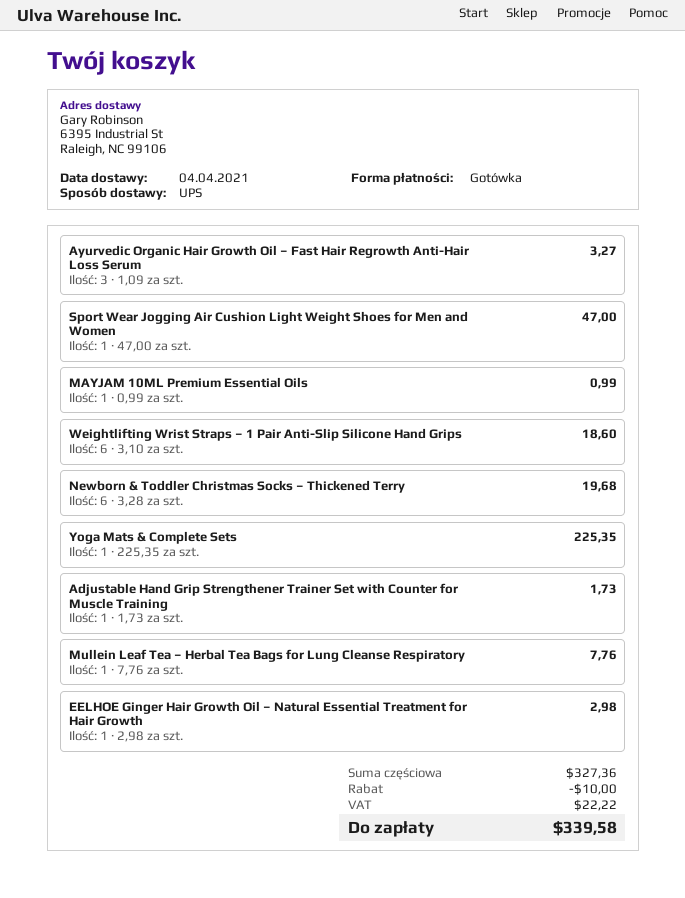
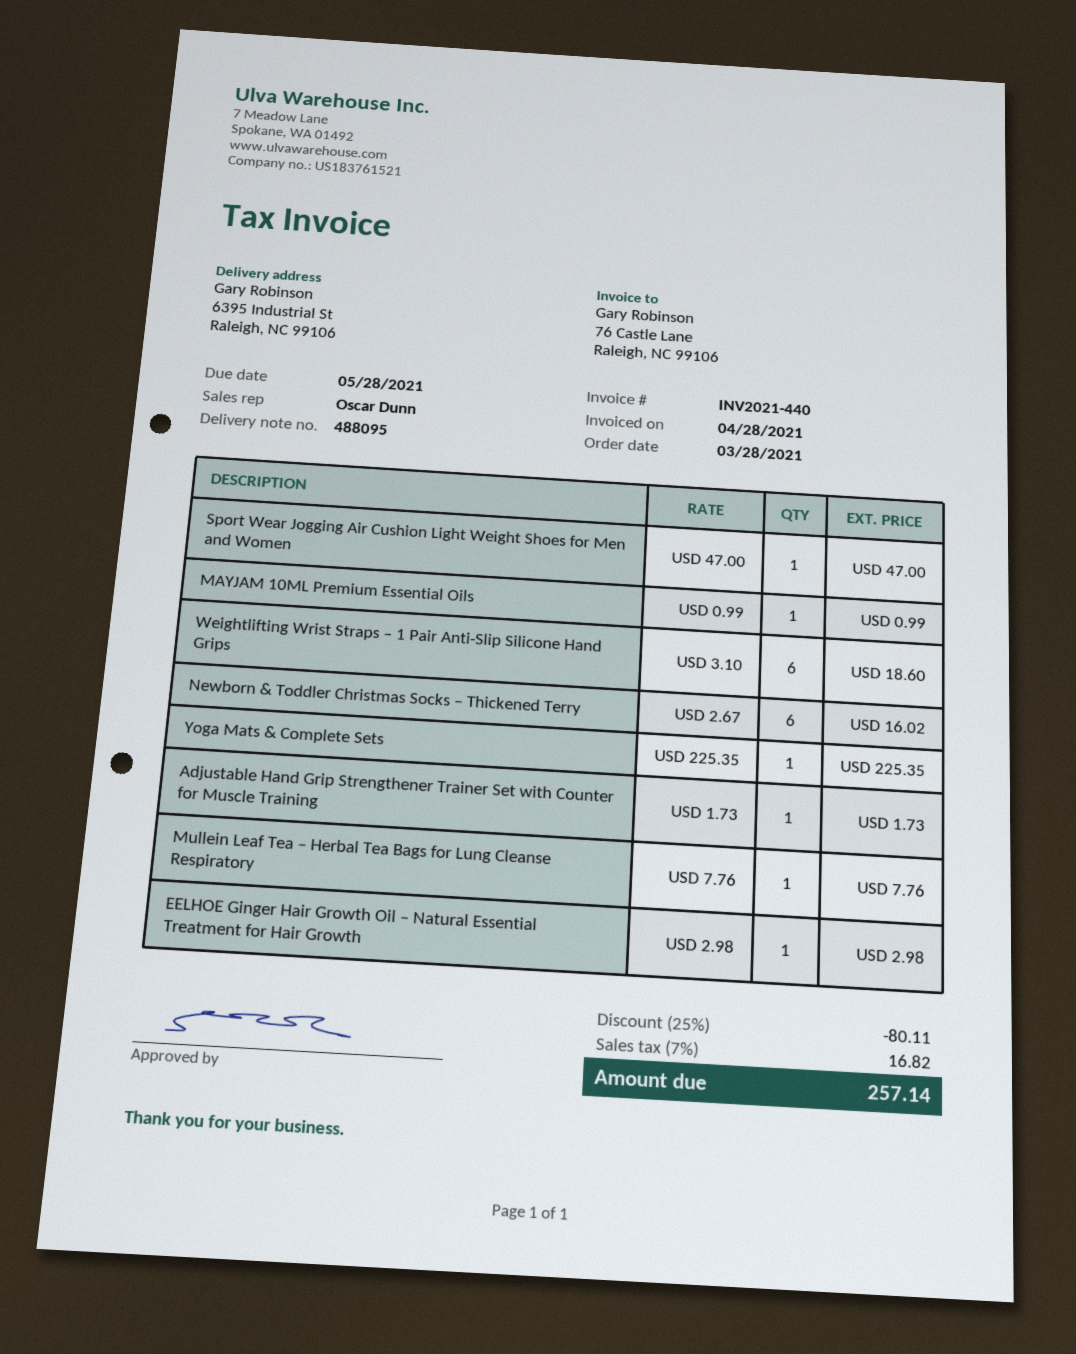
Ayurvedic Organic Hair Growth Oil – Fast Hair Regrowth Anti-Hair Loss Serum: 3 x 1.09 = 3.27 -> none
Newborn & Toddler Christmas Socks – Thickened Terry: 6 x 3.28 = 19.68 -> 6 x 2.67 = 16.02
discount: 10.00 -> 80.11
tax: 22.22 -> 16.82
total: 339.58 -> 257.14

